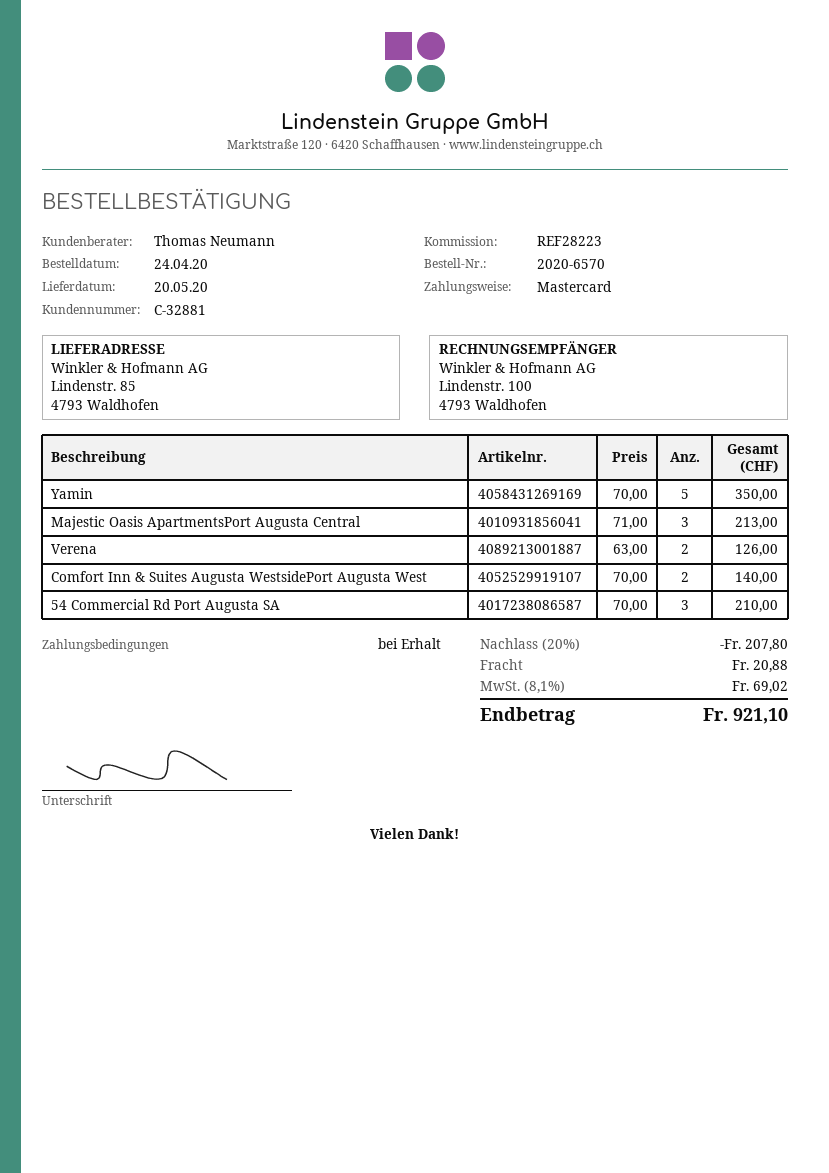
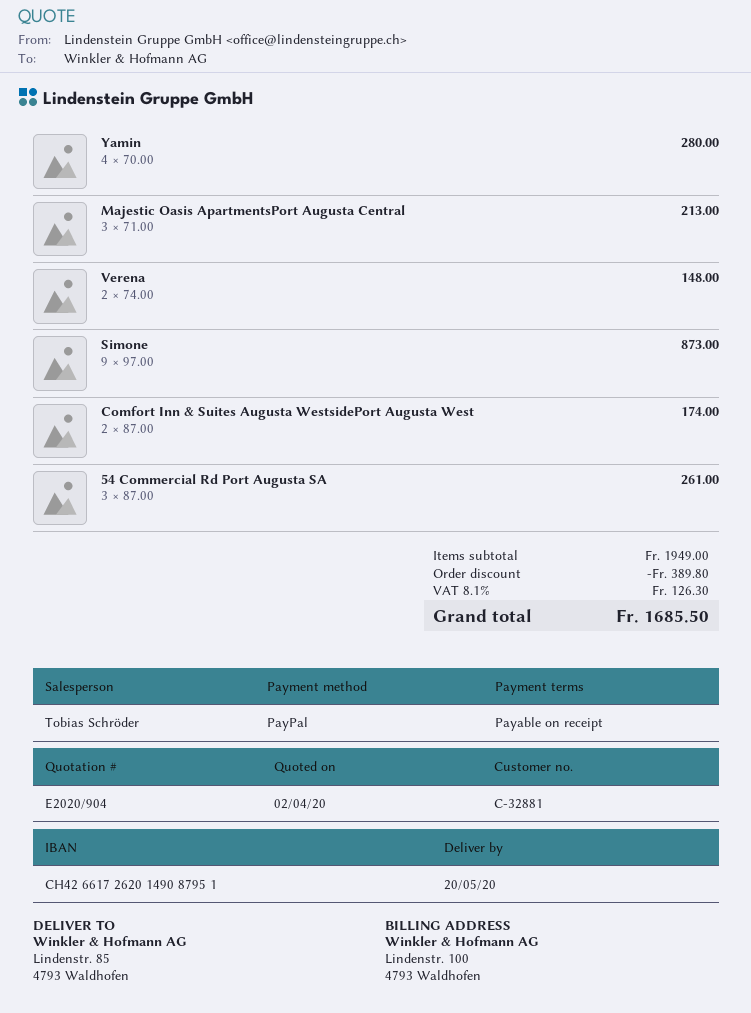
sales rep: Thomas Neumann -> Tobias Schröder
payment method: Mastercard -> PayPal
Yamin: 5 x 70.00 = 350.00 -> 4 x 70.00 = 280.00
Verena: 2 x 63.00 = 126.00 -> 2 x 74.00 = 148.00
Comfort Inn & Suites Augusta WestsidePort Augusta West: 2 x 70.00 = 140.00 -> 2 x 87.00 = 174.00
54 Commercial Rd Port Augusta SA: 3 x 70.00 = 210.00 -> 3 x 87.00 = 261.00
Simone: none -> 9 x 97.00 = 873.00
discount: 207.80 -> 389.80
shipping: 20.88 -> none
tax: 8.1% = 69.02 -> 8.1% = 126.30
total: 921.10 -> 1685.50

